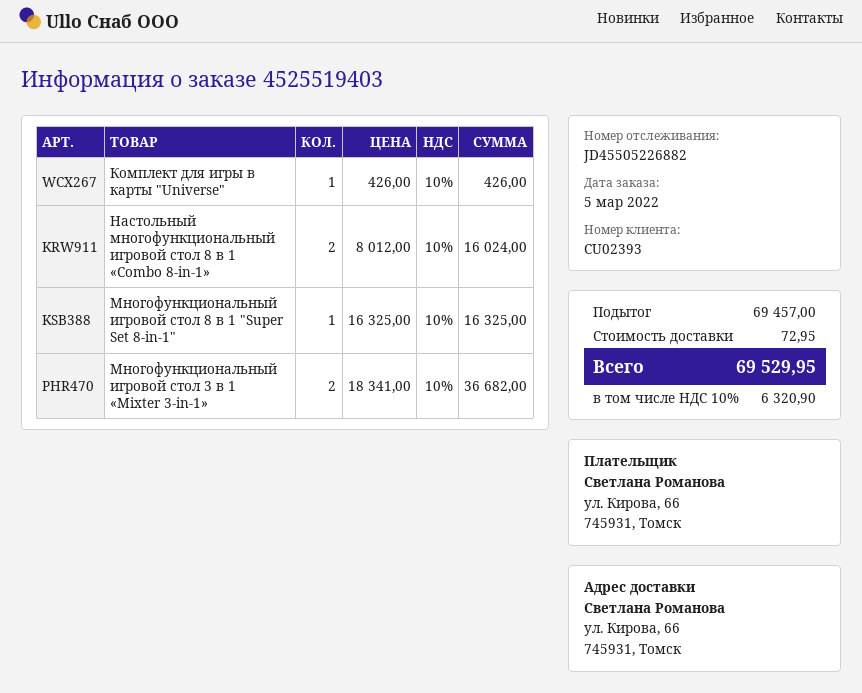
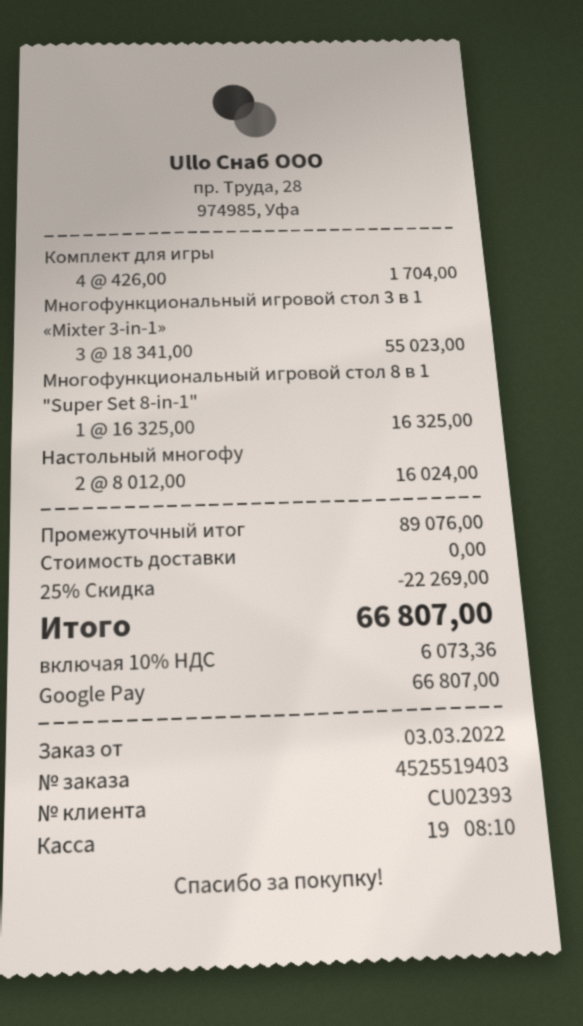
order date: 2022-03-05 -> 2022-03-03
Комплект для игры в карты "Universe": 1 x 426.00 = 426.00 -> 4 x 426.00 = 1704.00
Многофункциональный игровой стол 3 в 1 «Mixter 3-in-1»: 2 x 18341.00 = 36682.00 -> 3 x 18341.00 = 55023.00
subtotal: 69457.00 -> 89076.00
discount: none -> 25% = 22269.00
shipping: 72.95 -> 0.00
tax: 10% = 6320.90 -> 10% = 6073.36
total: 69529.95 -> 66807.00

